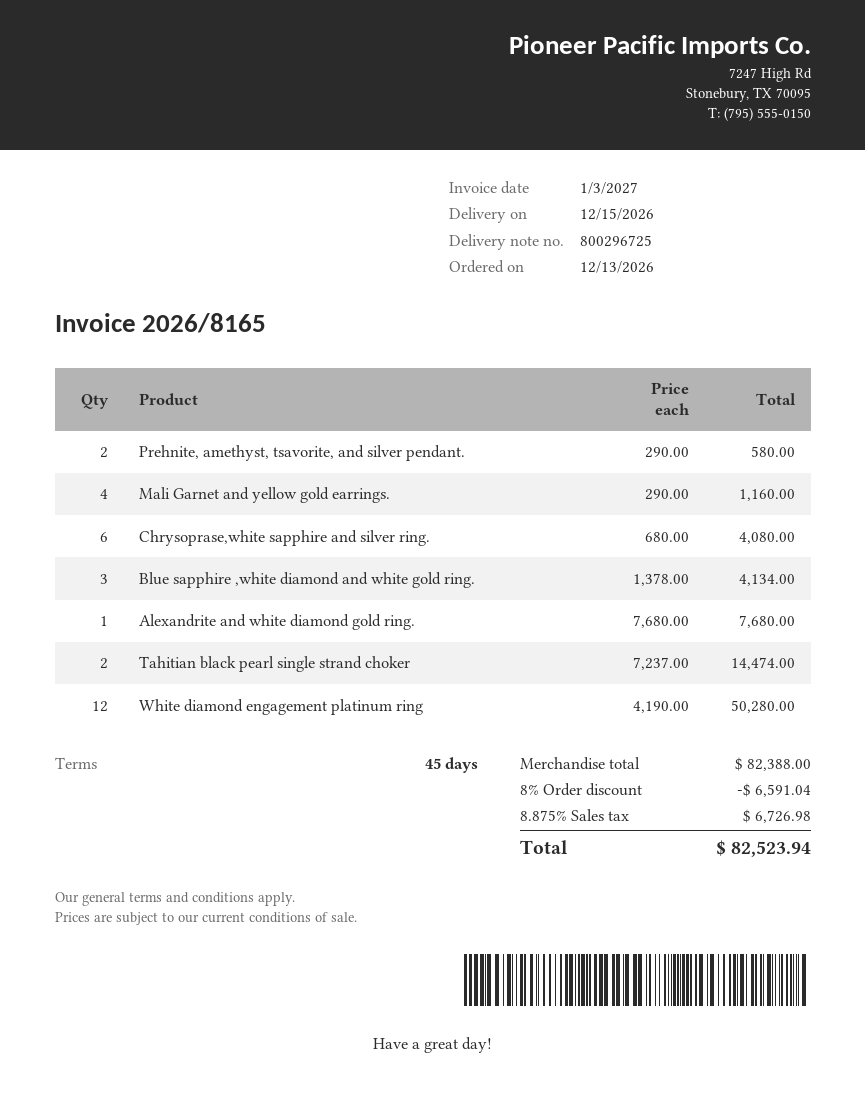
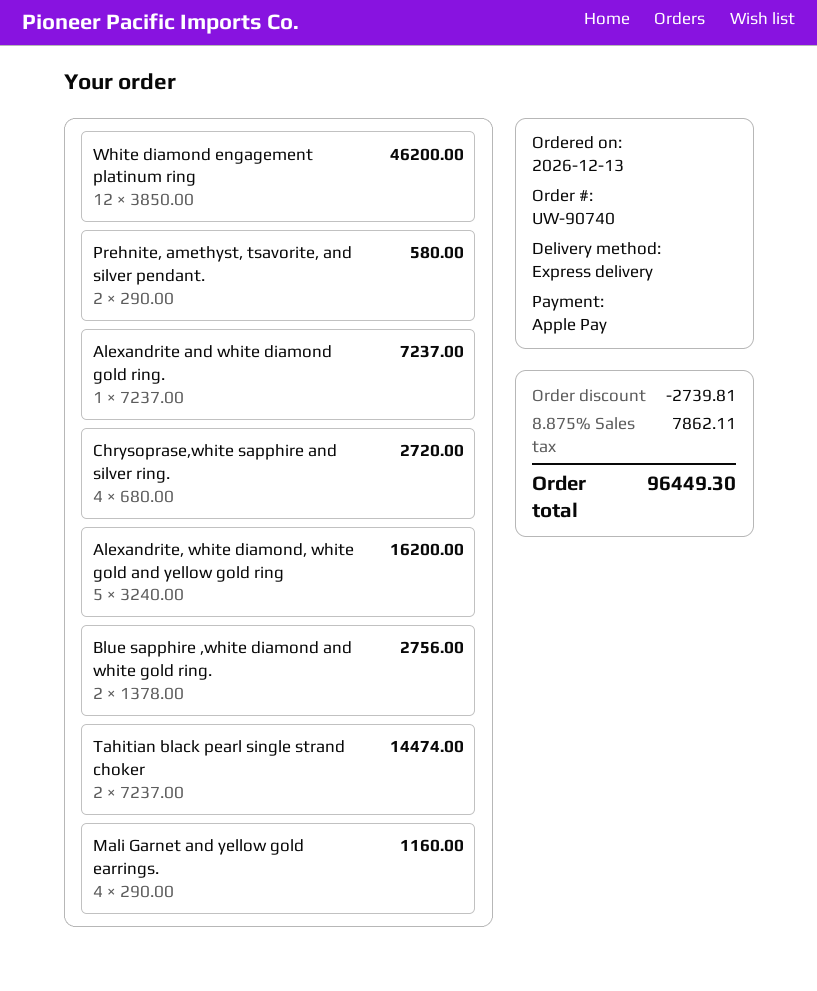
Chrysoprase,white sapphire and silver ring.: 6 x 680.00 = 4080.00 -> 4 x 680.00 = 2720.00
Blue sapphire ,white diamond and white gold ring.: 3 x 1378.00 = 4134.00 -> 2 x 1378.00 = 2756.00
Alexandrite and white diamond gold ring.: 1 x 7680.00 = 7680.00 -> 1 x 7237.00 = 7237.00
White diamond engagement platinum ring: 12 x 4190.00 = 50280.00 -> 12 x 3850.00 = 46200.00
Alexandrite, white diamond, white gold and yellow gold ring: none -> 5 x 3240.00 = 16200.00
discount: 6591.04 -> 2739.81
tax: 8.875% = 6726.98 -> 8.875% = 7862.11
total: 82523.94 -> 96449.30

